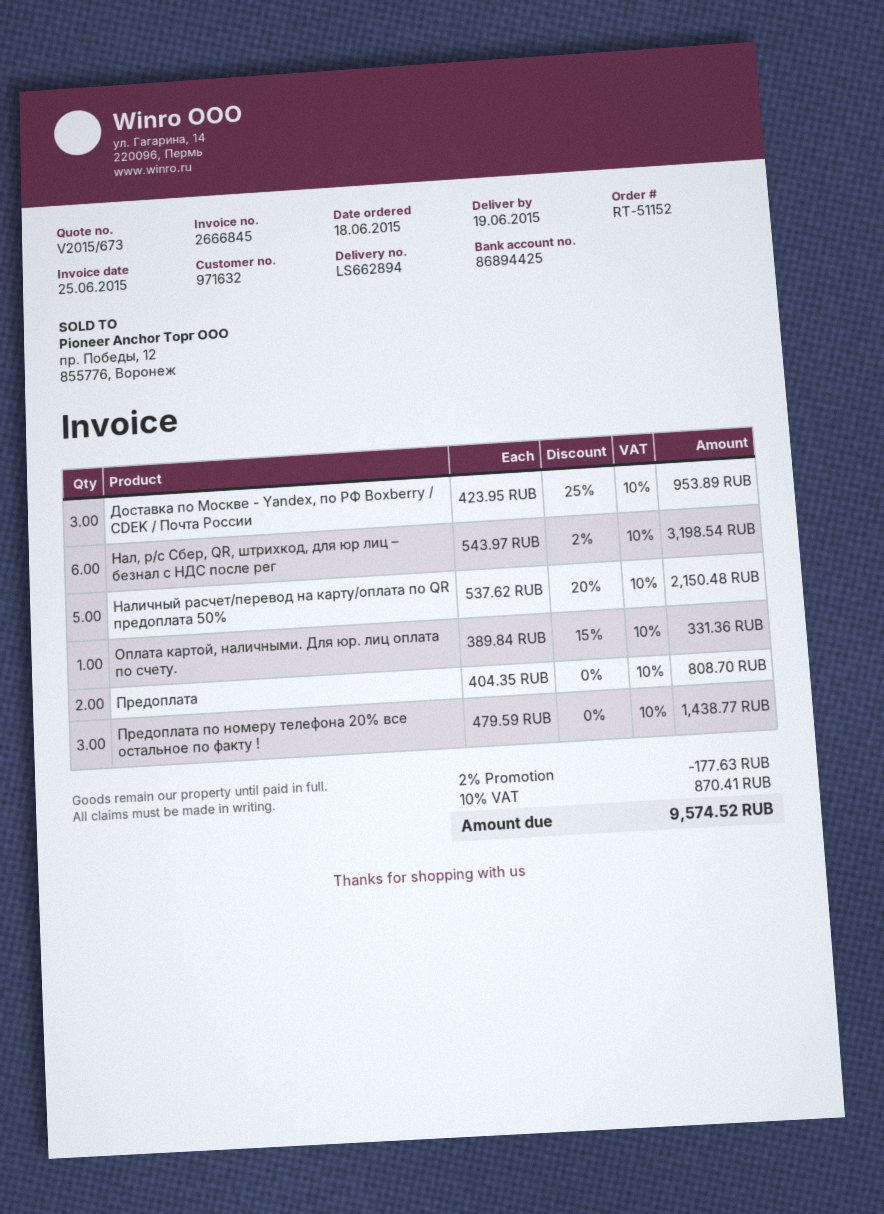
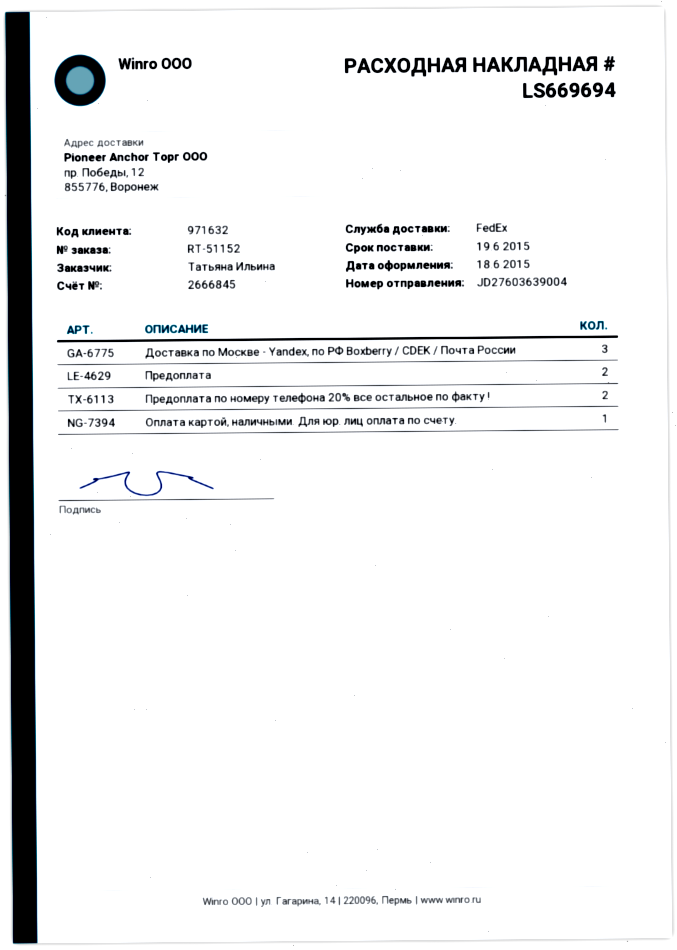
delivery note number: LS662894 -> LS669694
Нал, р/с Сбер, QR, штрихкод, для юр лиц – безнал с НДС после рег: 6 -> none
Наличный расчет/перевод на карту/оплата по QR предоплата 50%: 5 -> none
Предоплата по номеру телефона 20% все остальное по факту !: 3 -> 2

